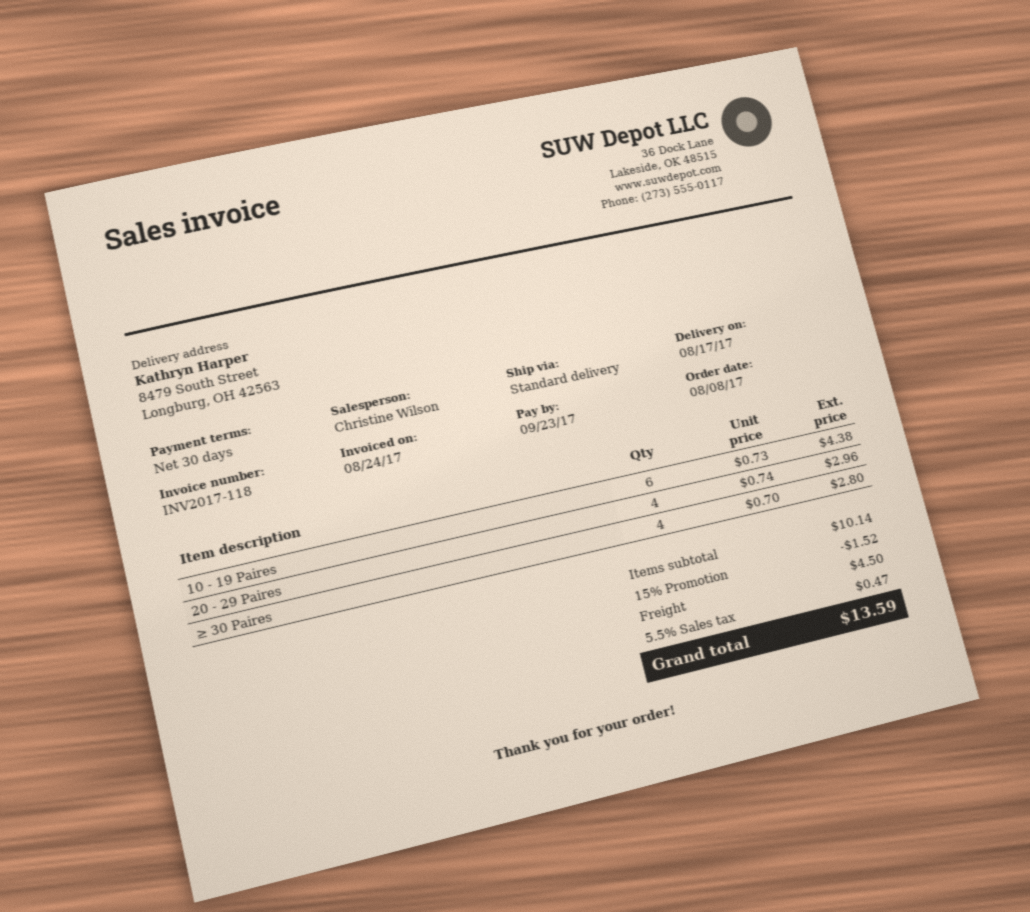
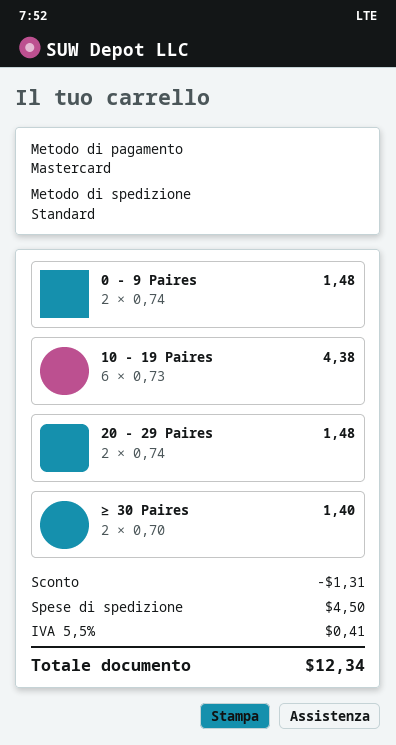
20 - 29 Paires: 4 x 0.74 = 2.96 -> 2 x 0.74 = 1.48
≥ 30 Paires: 4 x 0.70 = 2.80 -> 2 x 0.70 = 1.40
0 - 9 Paires: none -> 2 x 0.74 = 1.48
discount: 1.52 -> 1.31
tax: 5.5% = 0.47 -> 5.5% = 0.41
total: 13.59 -> 12.34

